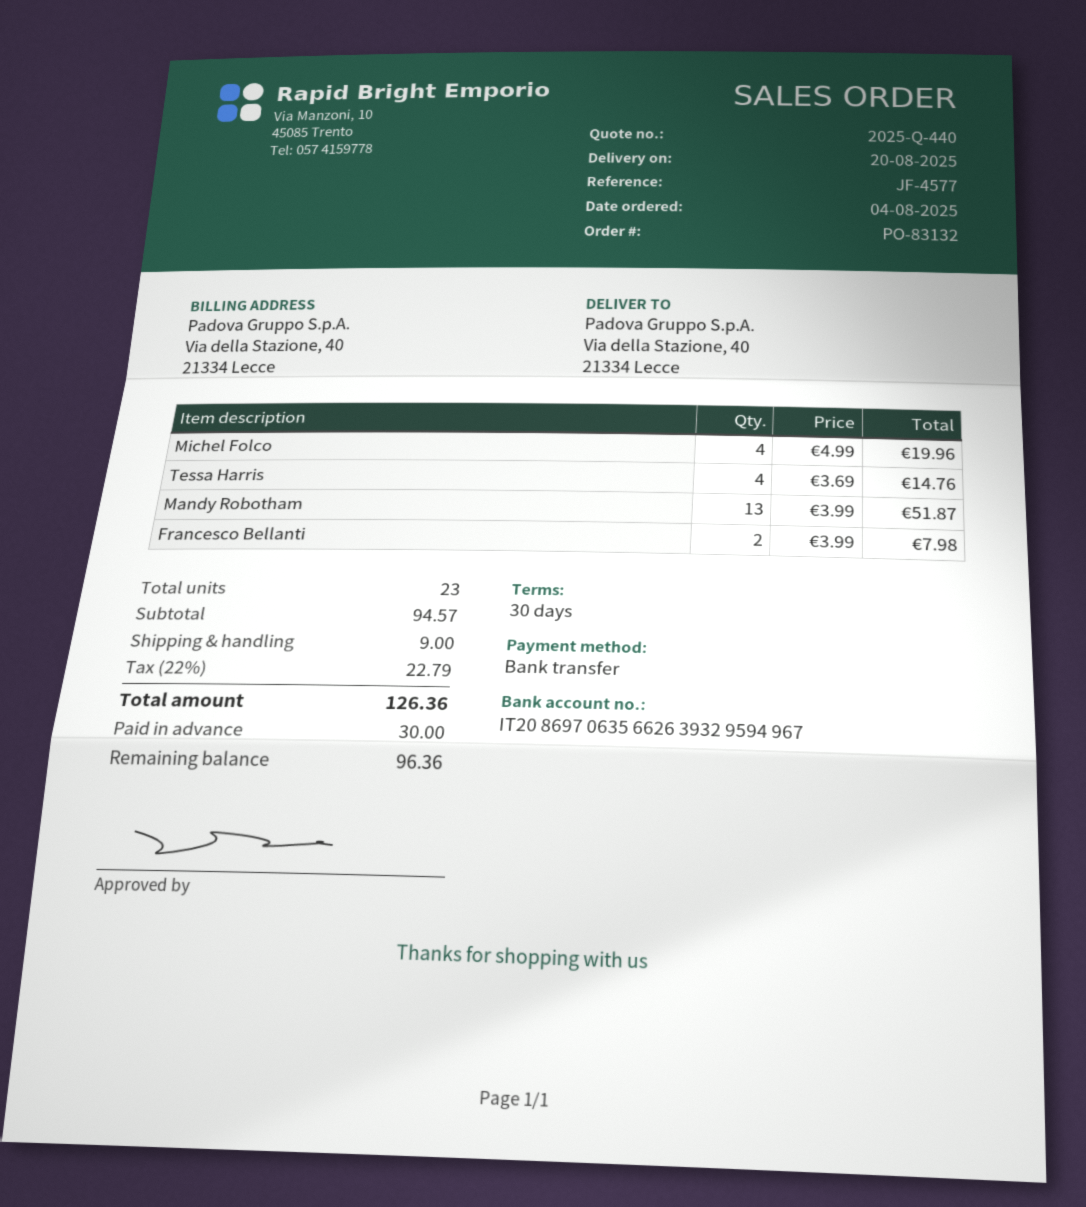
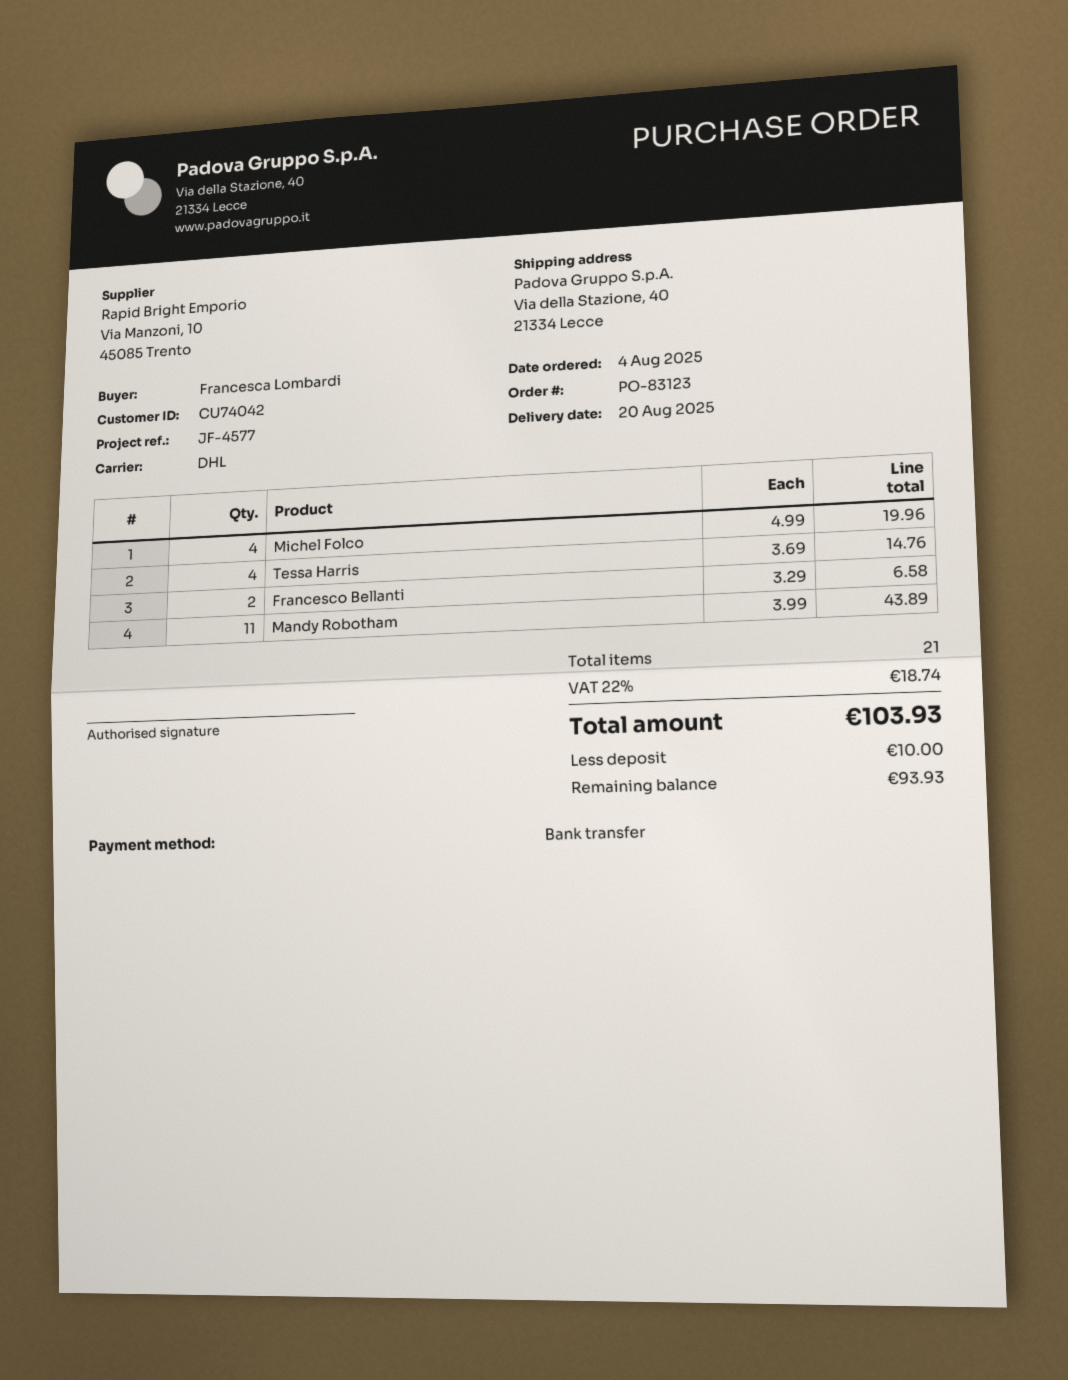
order number: PO-83132 -> PO-83123
Mandy Robotham: 13 x 3.99 = 51.87 -> 11 x 3.99 = 43.89
Francesco Bellanti: 2 x 3.99 = 7.98 -> 2 x 3.29 = 6.58
total quantity: 23 -> 21
shipping: 9.00 -> none
tax: 22% = 22.79 -> 22% = 18.74
total: 126.36 -> 103.93
deposit: 30.00 -> 10.00
balance: 96.36 -> 93.93

